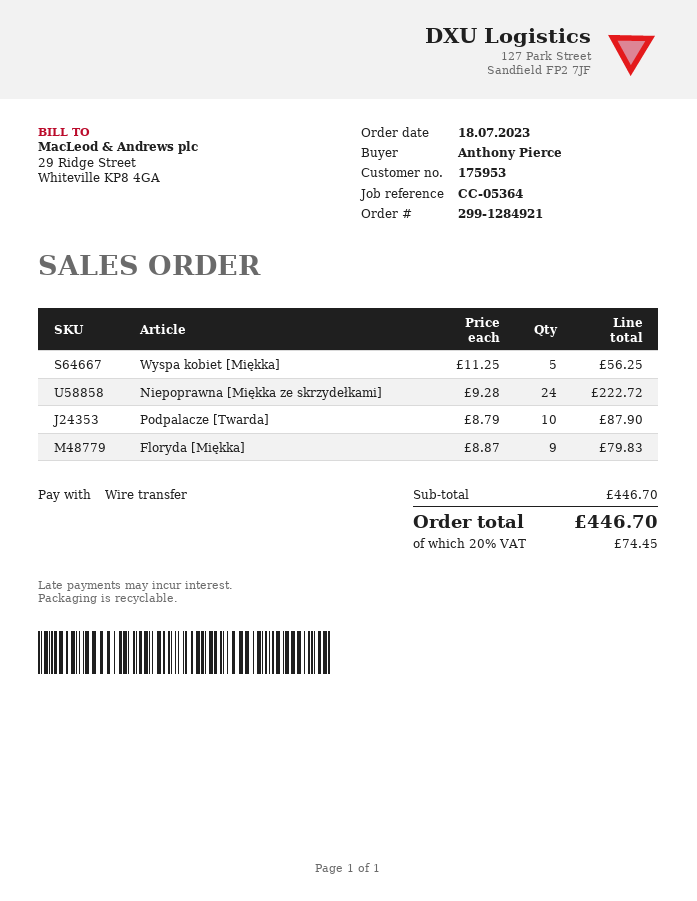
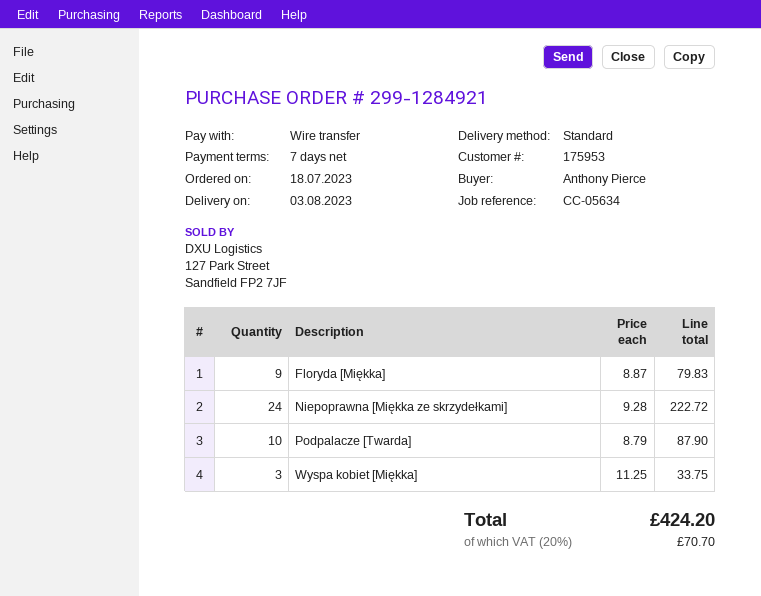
reference: CC-05364 -> CC-05634
Wyspa kobiet [Miękka]: 5 x 11.25 = 56.25 -> 3 x 11.25 = 33.75
tax: 20% = 74.45 -> 20% = 70.70
total: 446.70 -> 424.20

